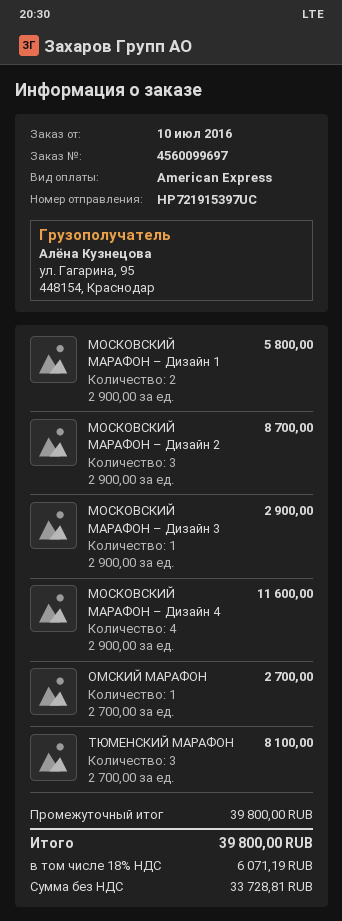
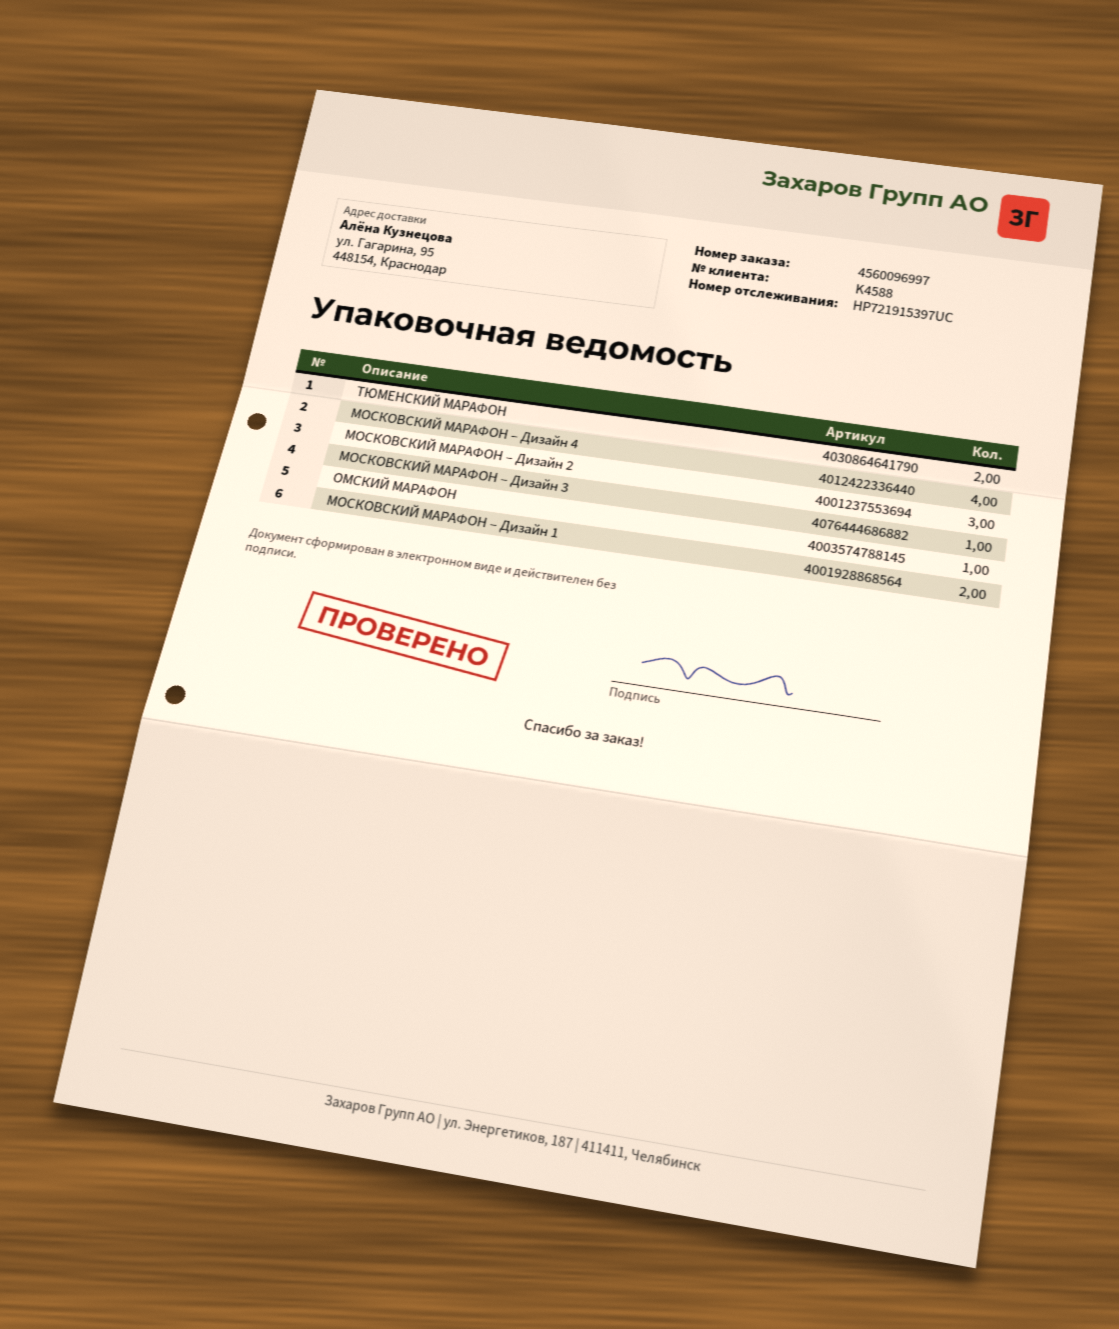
order number: 4560099697 -> 4560096997
ТЮМЕНСКИЙ МАРАФОН: 3 -> 2

